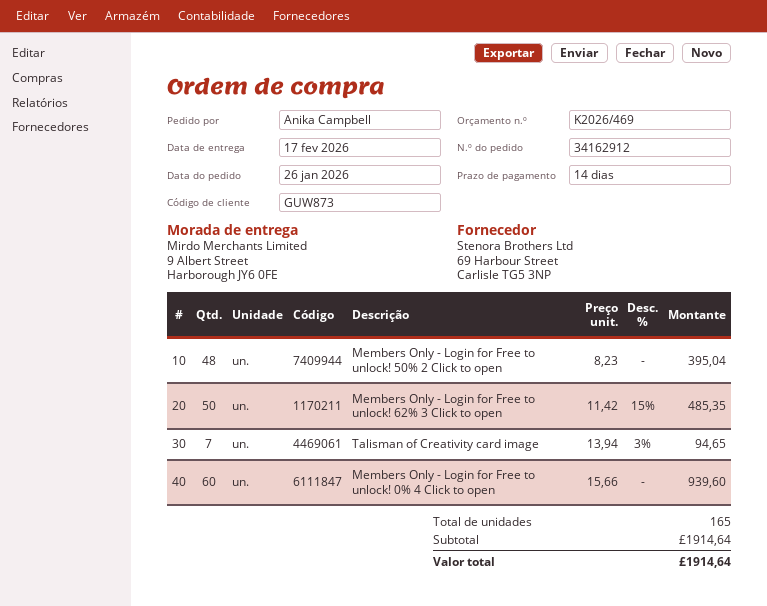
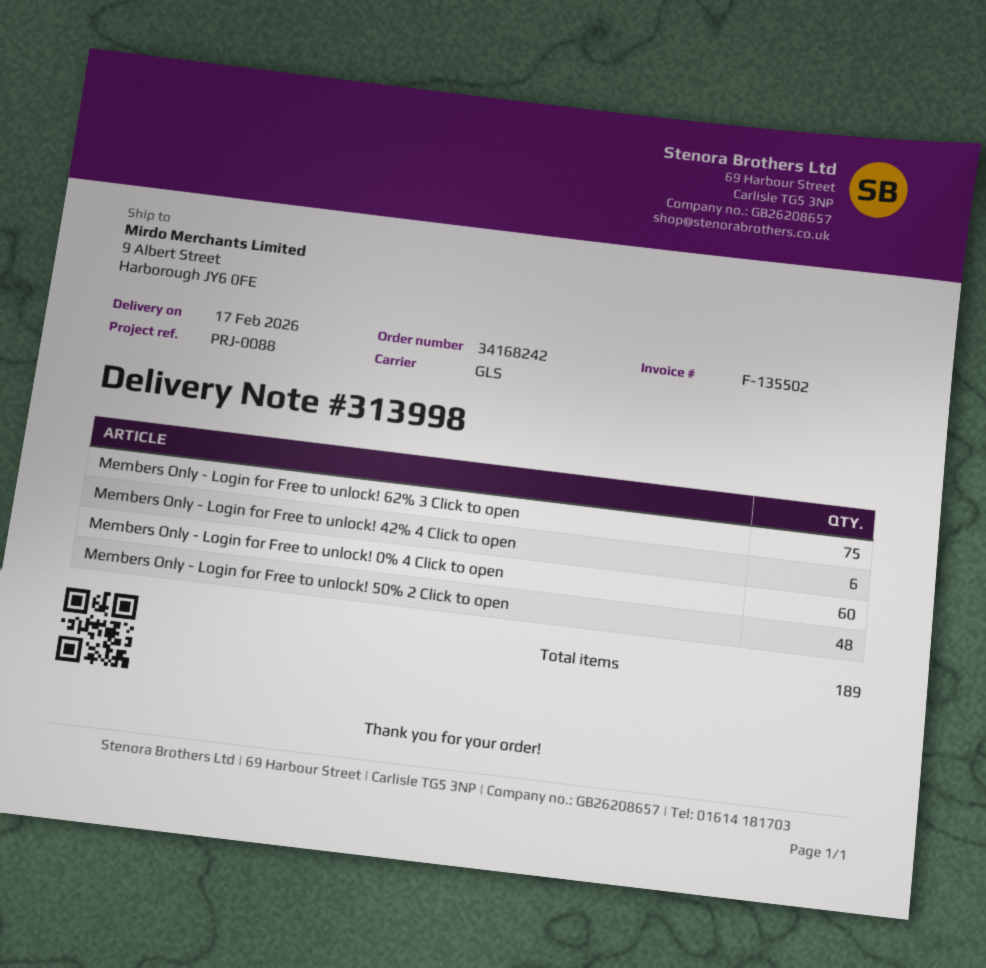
order number: 34162912 -> 34168242
Members Only - Login for Free to unlock! 62% 3 Click to open: 50 -> 75
Talisman of Creativity card image: 7 -> none
Members Only - Login for Free to unlock! 42% 4 Click to open: none -> 6
total quantity: 165 -> 189

